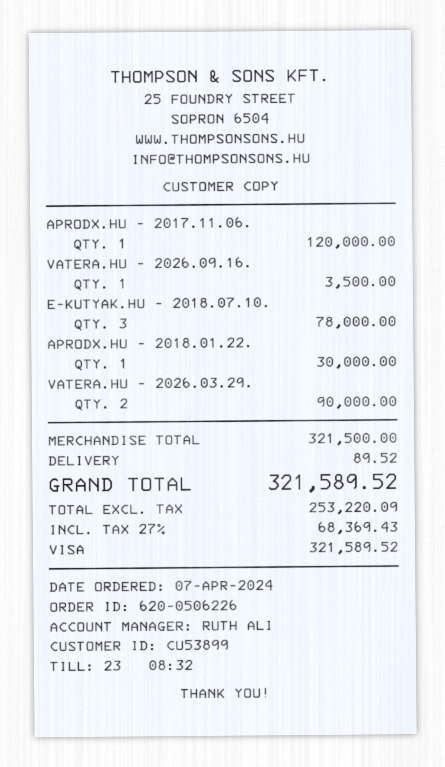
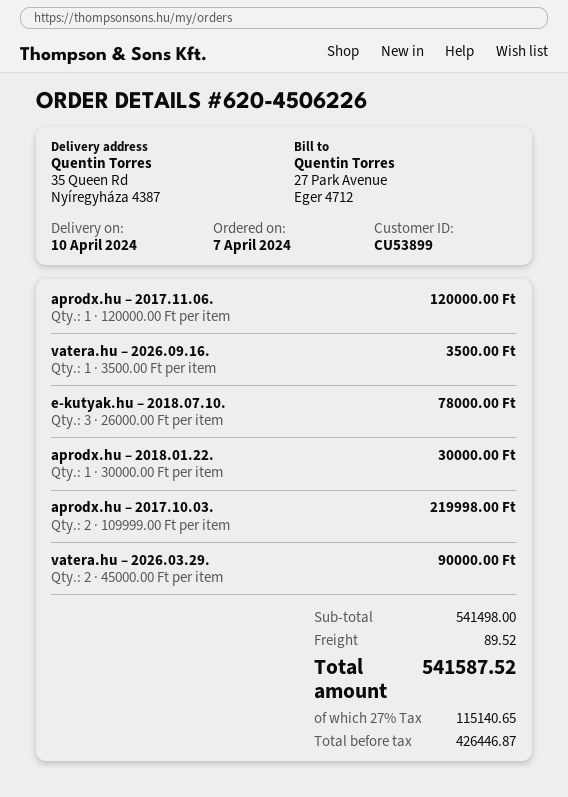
order number: 620-0506226 -> 620-4506226
aprodx.hu – 2017.10.03.: none -> 2 for 219998.00
subtotal: 321500.00 -> 541498.00
net: 253220.09 -> 426446.87
tax: 27% = 68369.43 -> 27% = 115140.65
total: 321589.52 -> 541587.52

